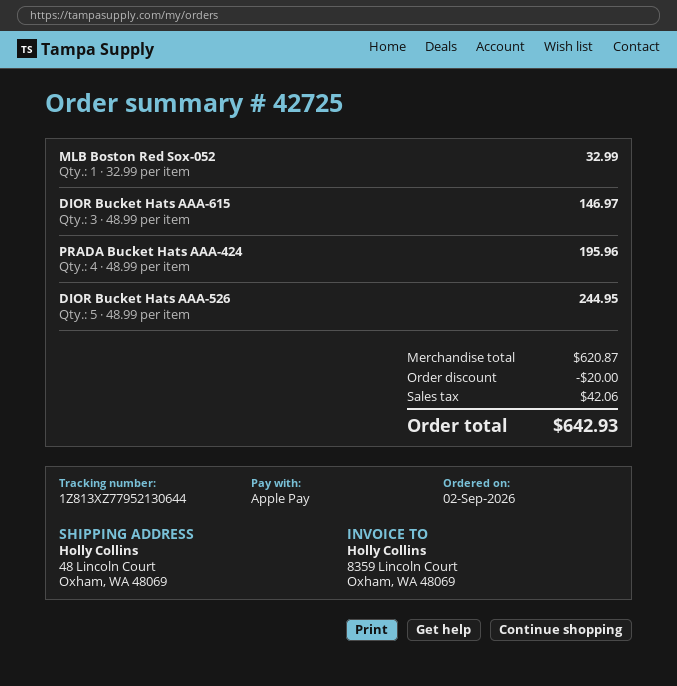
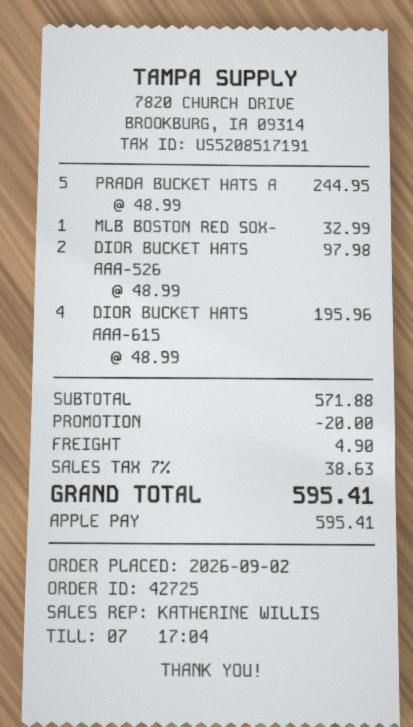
DIOR Bucket Hats AAA-615: 3 x 48.99 = 146.97 -> 4 x 48.99 = 195.96
PRADA Bucket Hats AAA-424: 4 x 48.99 = 195.96 -> 5 x 48.99 = 244.95
DIOR Bucket Hats AAA-526: 5 x 48.99 = 244.95 -> 2 x 48.99 = 97.98
subtotal: 620.87 -> 571.88
shipping: none -> 4.90
tax: 42.06 -> 38.63
total: 642.93 -> 595.41

